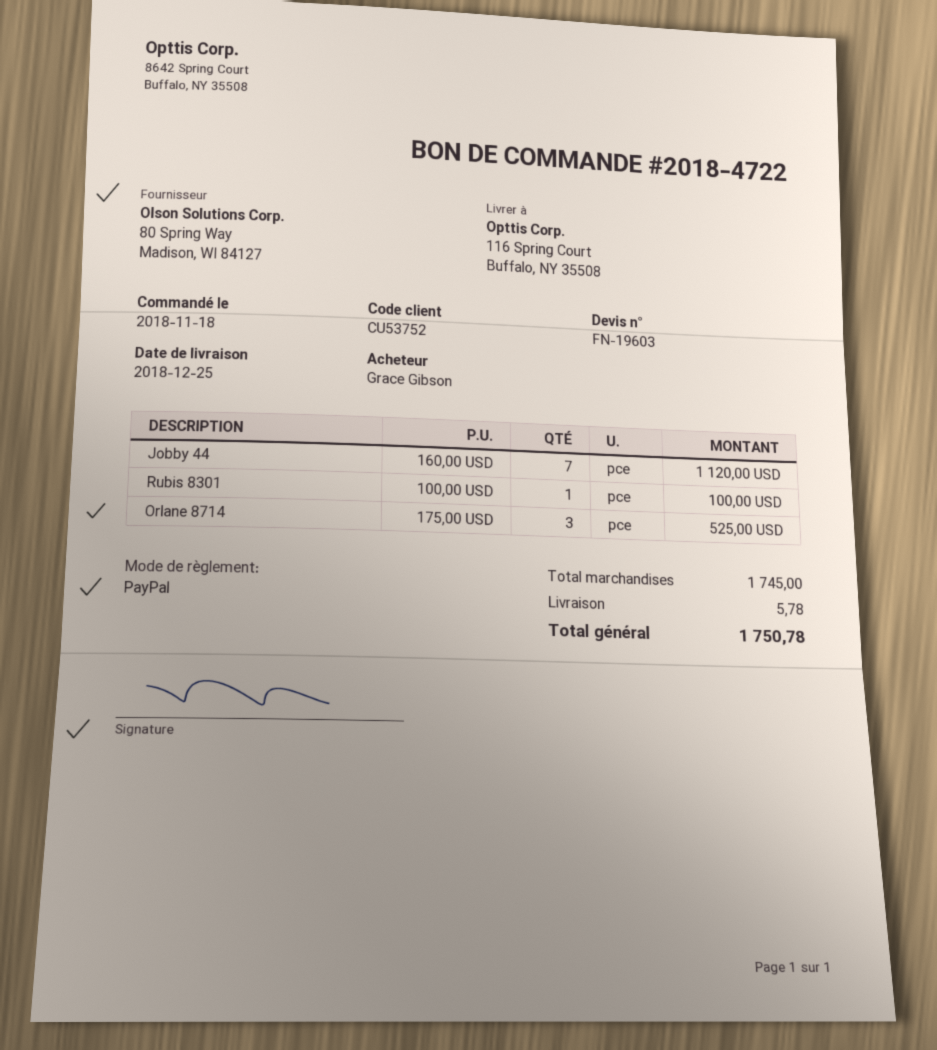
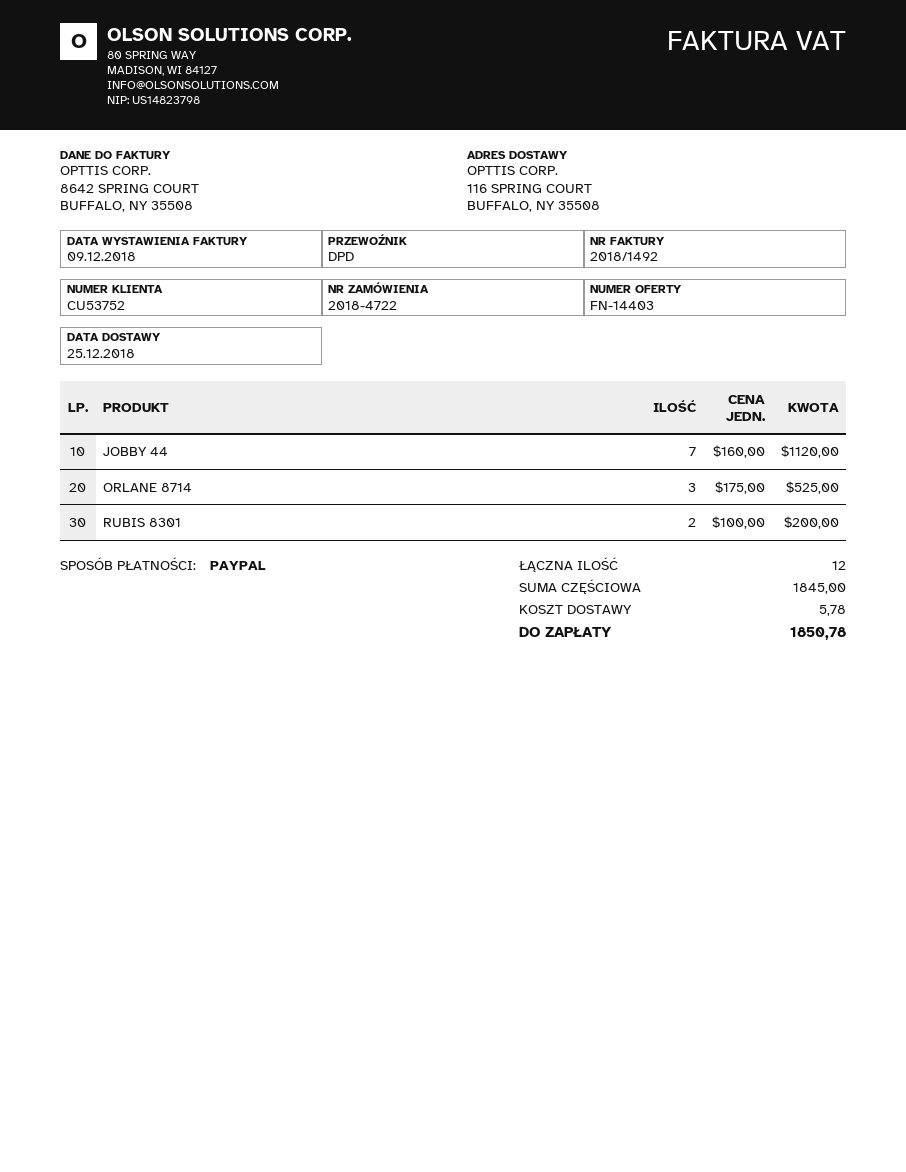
quote number: FN-19603 -> FN-14403
Rubis 8301: 1 x 100.00 = 100.00 -> 2 x 100.00 = 200.00
subtotal: 1745.00 -> 1845.00
total: 1750.78 -> 1850.78

